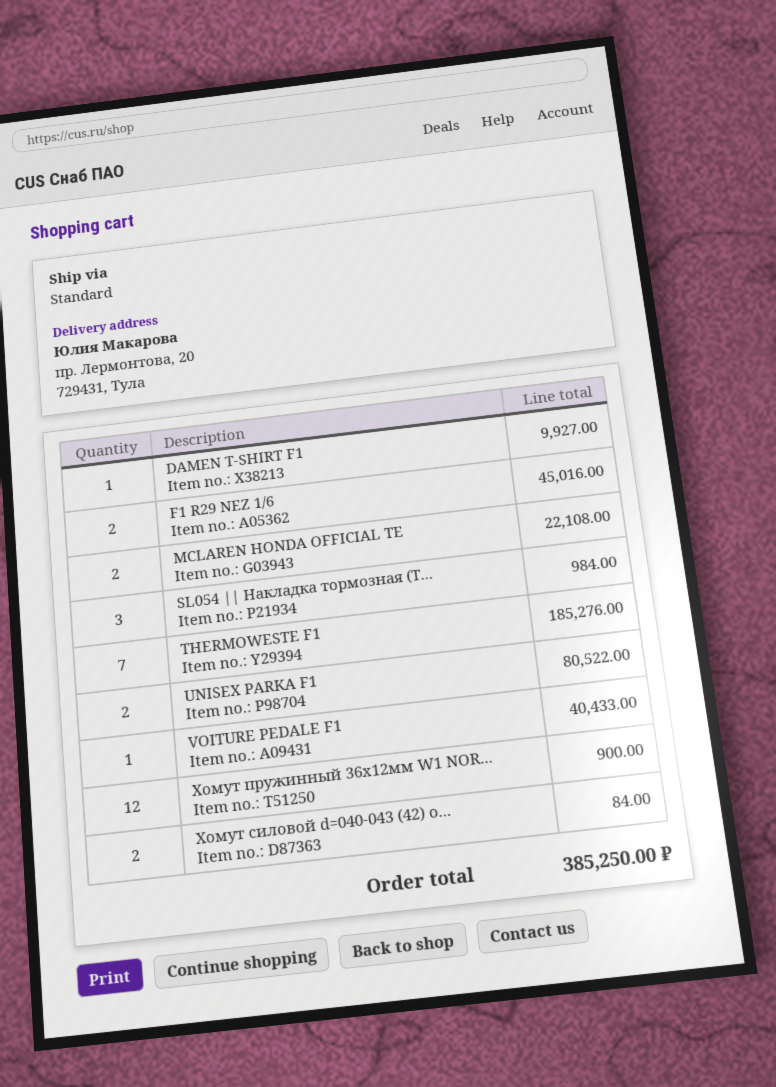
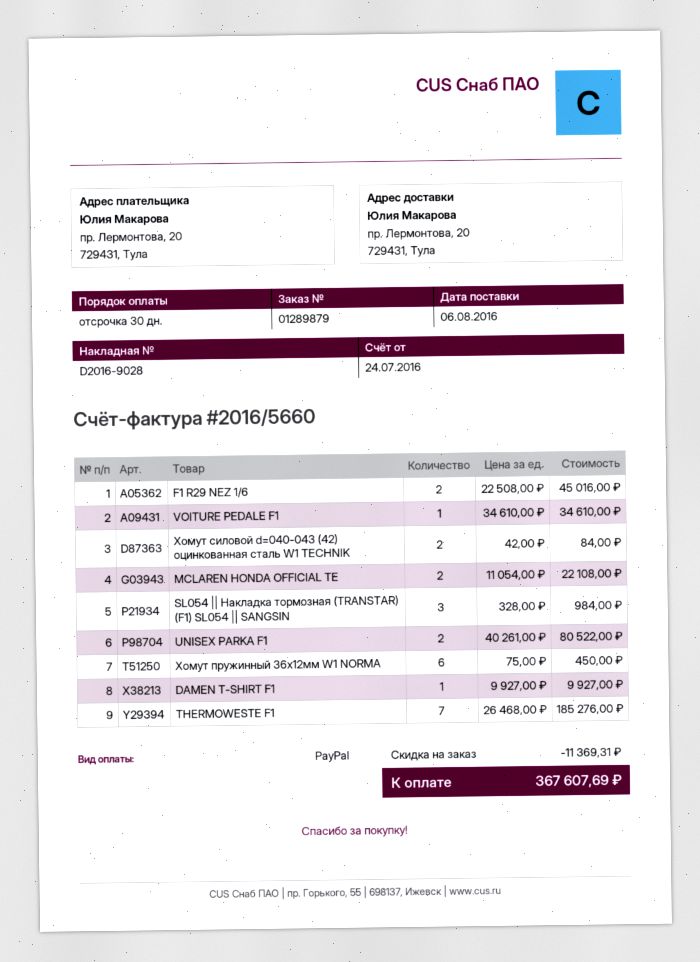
VOITURE PEDALE F1: 1 for 40433.00 -> 1 for 34610.00
Хомут пружинный 36х12мм W1 NOR...: 12 for 900.00 -> 6 for 450.00
discount: none -> 11369.31
total: 385250.00 -> 367607.69

